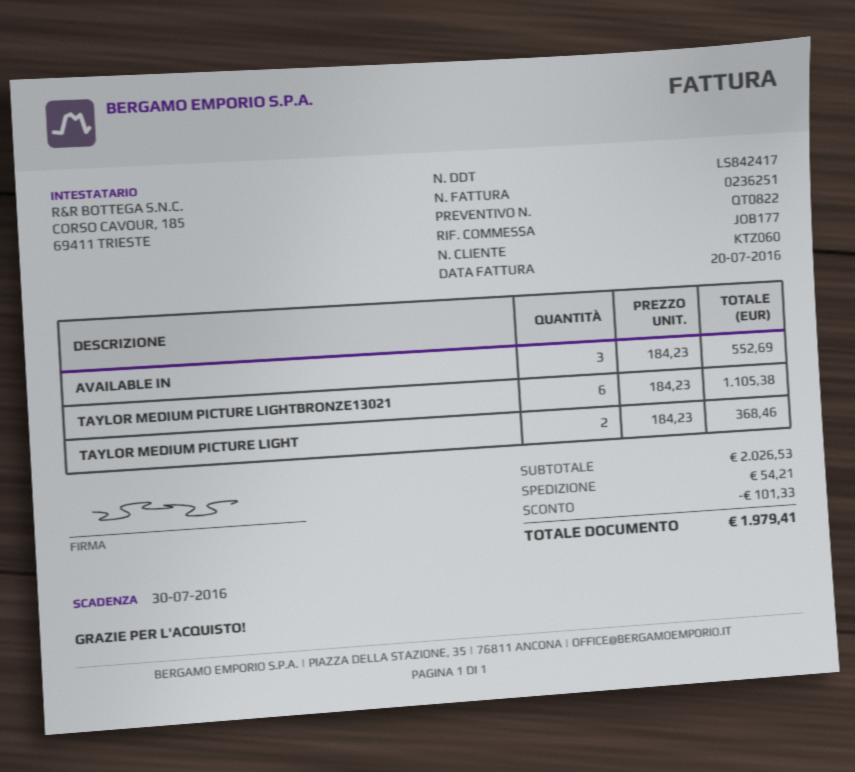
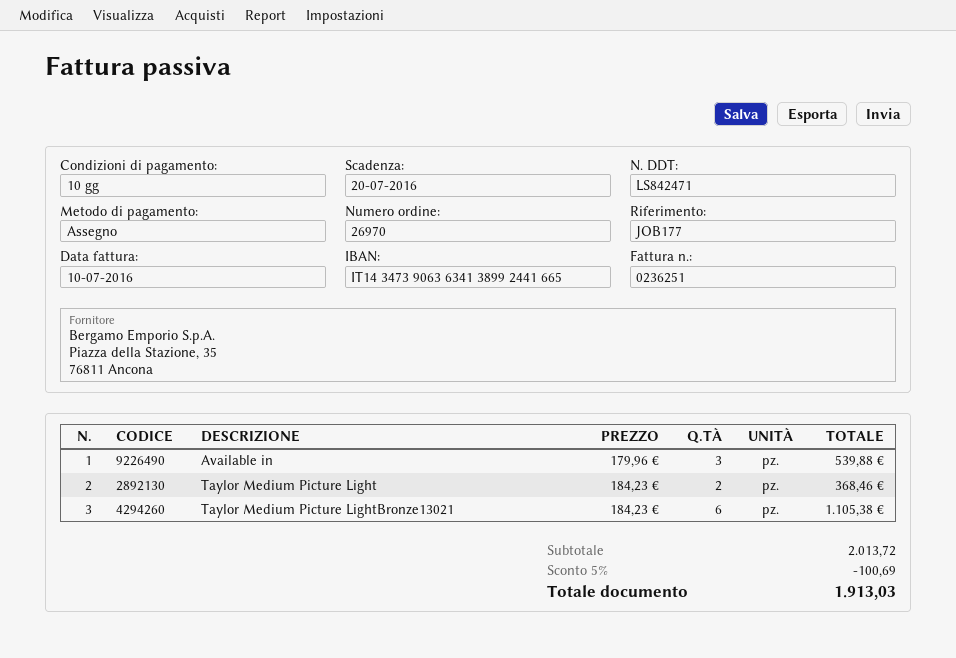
delivery note number: LS842417 -> LS842471
invoice date: 2016-07-20 -> 2016-07-10
due date: 2016-07-30 -> 2016-07-20
AVAILABLE IN: 3 x 184.23 = 552.69 -> 3 x 179.96 = 539.88
subtotal: 2026.53 -> 2013.72
discount: 101.33 -> 100.69
shipping: 54.21 -> none
total: 1979.41 -> 1913.03

